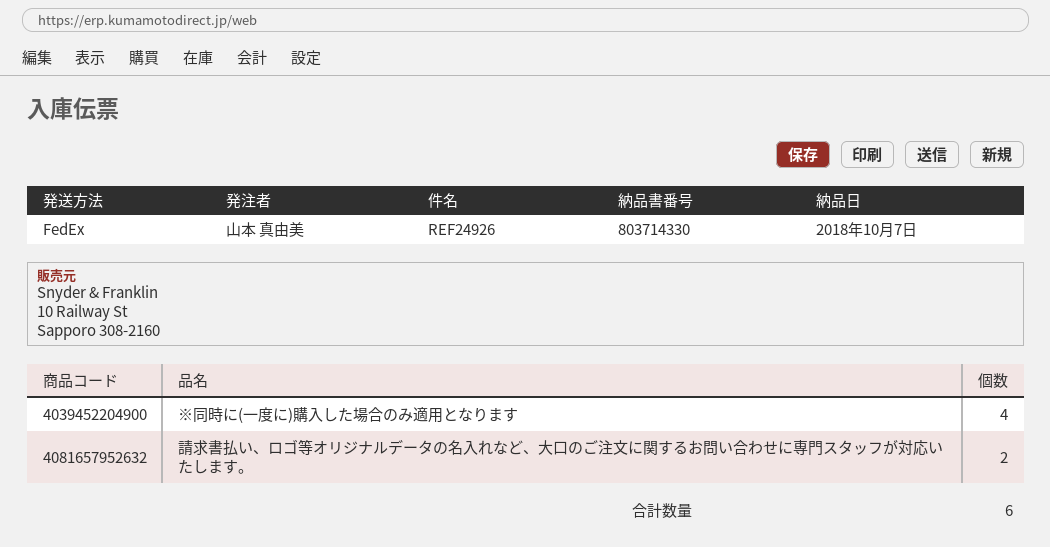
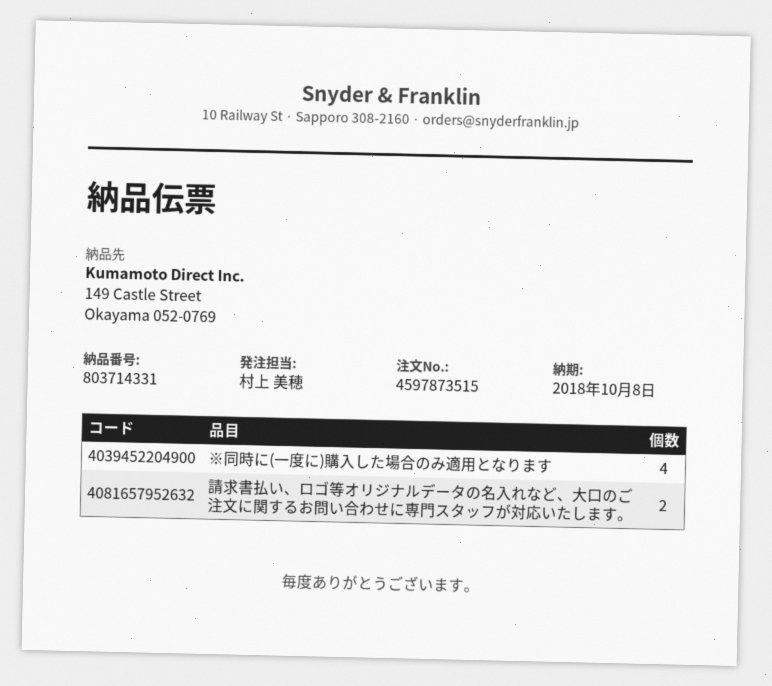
delivery note number: 803714330 -> 803714331
delivery date: 2018-10-07 -> 2018-10-08
ordered by: 山本 真由美 -> 村上 美穂

